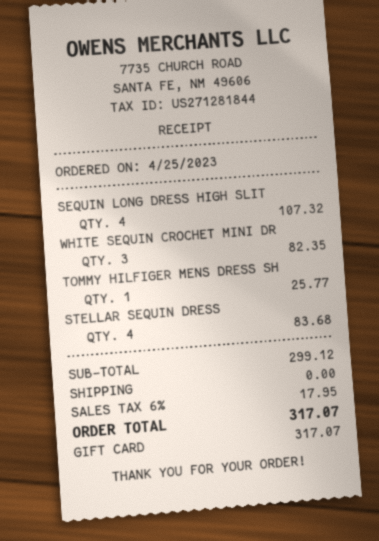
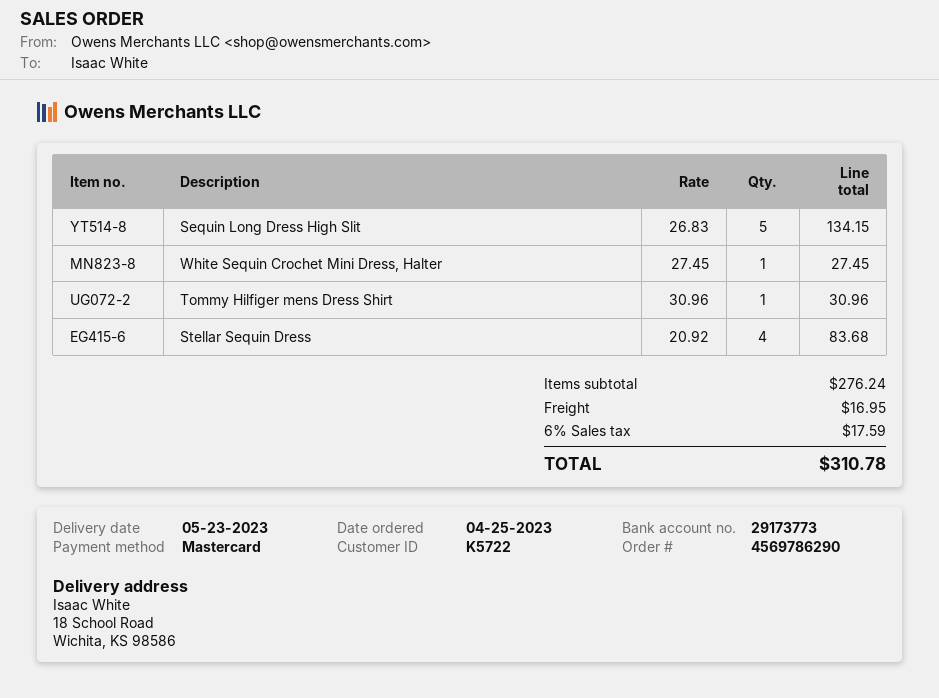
payment method: gift card -> Mastercard
SEQUIN LONG DRESS HIGH SLIT: 4 for 107.32 -> 5 for 134.15
WHITE SEQUIN CROCHET MINI DR: 3 for 82.35 -> 1 for 27.45
TOMMY HILFIGER MENS DRESS SH: 1 for 25.77 -> 1 for 30.96
subtotal: 299.12 -> 276.24
shipping: 0.00 -> 16.95
tax: 6% = 17.95 -> 6% = 17.59
total: 317.07 -> 310.78

